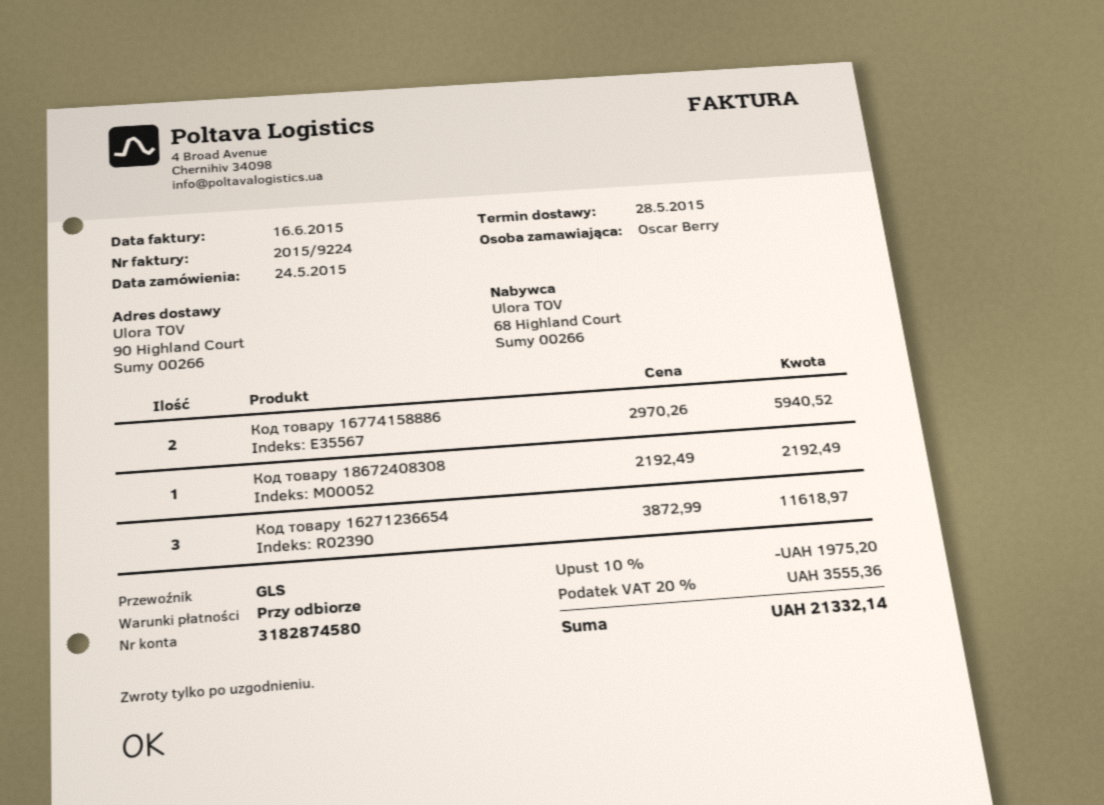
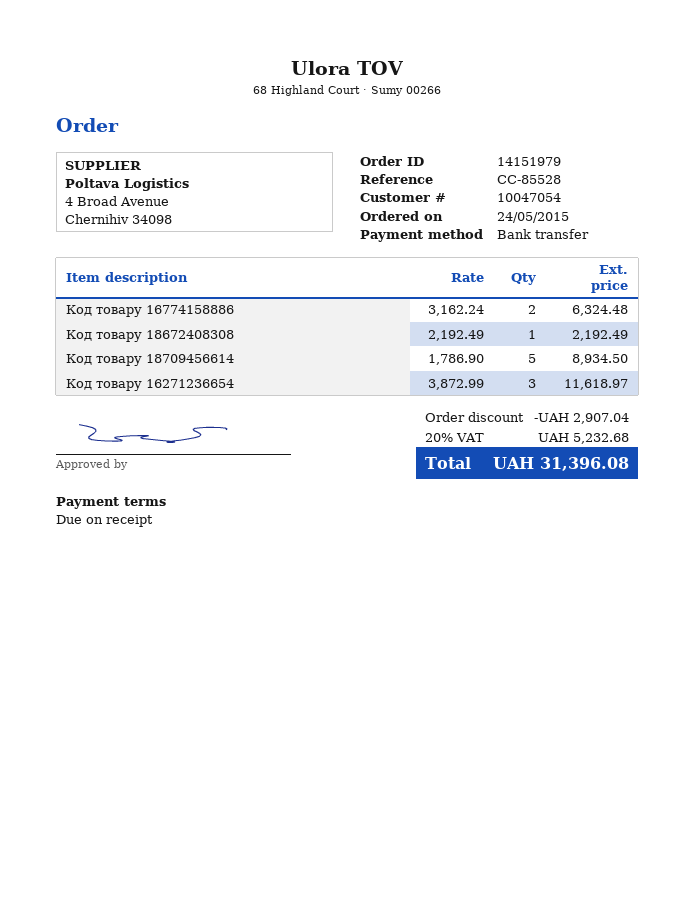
Код товару 16774158886: 2 x 2970.26 = 5940.52 -> 2 x 3162.24 = 6324.48
Код товару 18709456614: none -> 5 x 1786.90 = 8934.50
discount: 1975.20 -> 2907.04
tax: 20% = 3555.36 -> 20% = 5232.68
total: 21332.14 -> 31396.08

